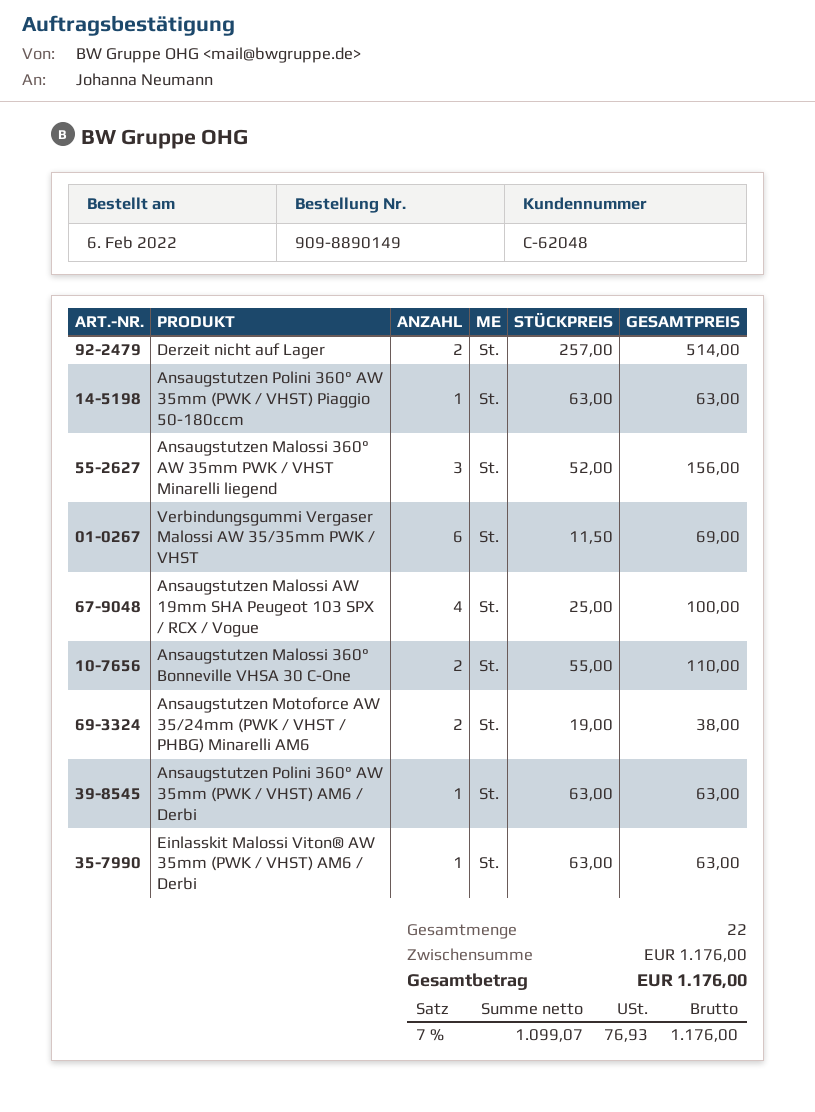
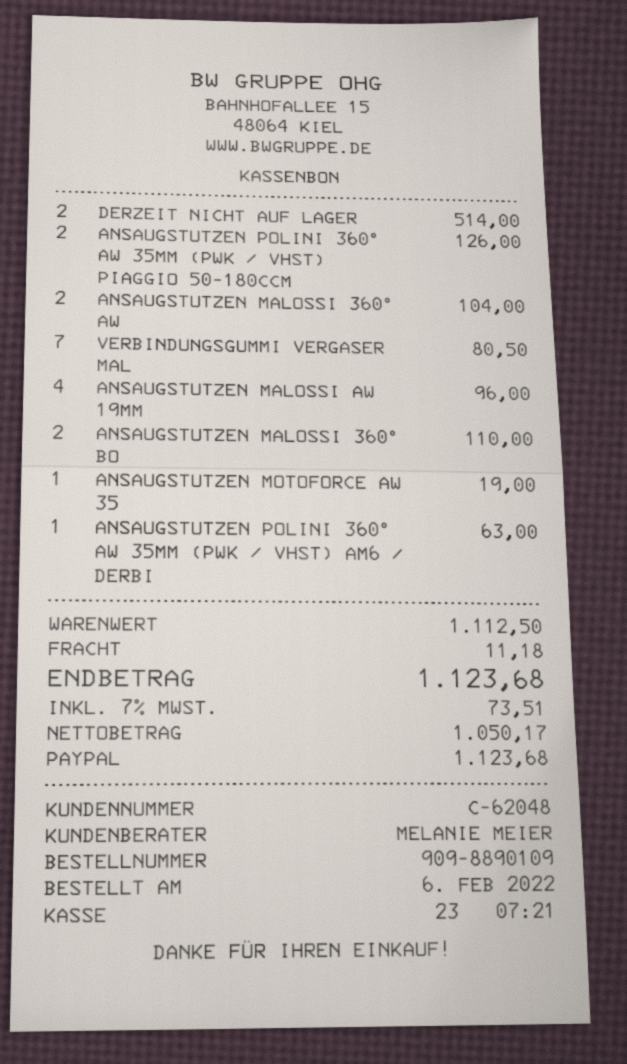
order number: 909-8890149 -> 909-8890109
Ansaugstutzen Polini 360° AW 35mm (PWK / VHST) Piaggio 50-180ccm: 1 for 63.00 -> 2 for 126.00
Ansaugstutzen Malossi 360° AW 35mm PWK / VHST Minarelli liegend: 3 for 156.00 -> 2 for 104.00
Verbindungsgummi Vergaser Malossi AW 35/35mm PWK / VHST: 6 for 69.00 -> 7 for 80.50
Ansaugstutzen Malossi AW 19mm SHA Peugeot 103 SPX / RCX / Vogue: 4 for 100.00 -> 4 for 96.00
Ansaugstutzen Motoforce AW 35/24mm (PWK / VHST / PHBG) Minarelli AM6: 2 for 38.00 -> 1 for 19.00
Einlasskit Malossi Viton® AW 35mm (PWK / VHST) AM6 / Derbi: 1 for 63.00 -> none
subtotal: 1176.00 -> 1112.50
shipping: none -> 11.18
net: 1099.07 -> 1050.17
tax: 7% = 76.93 -> 7% = 73.51
total: 1176.00 -> 1123.68

